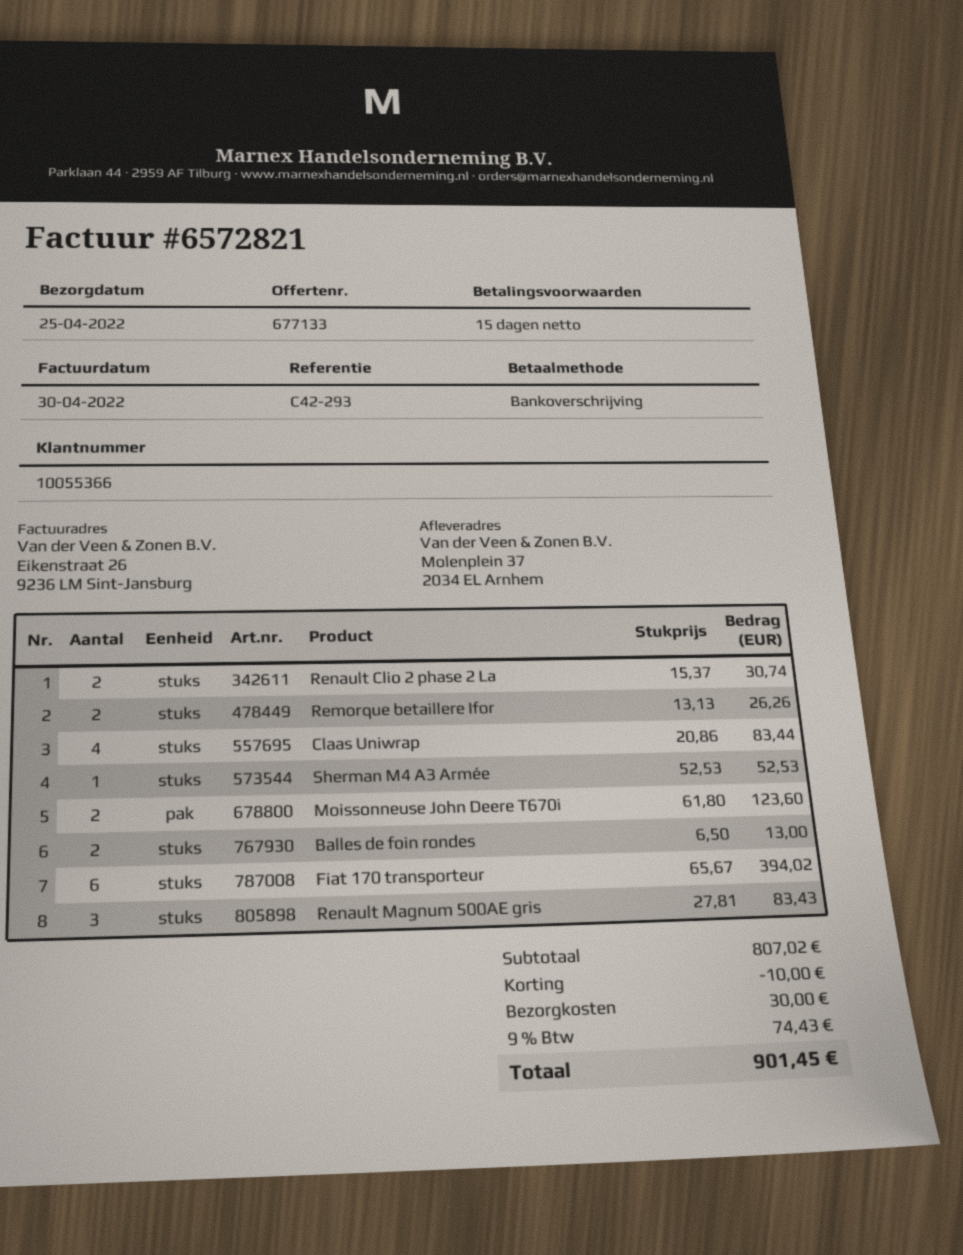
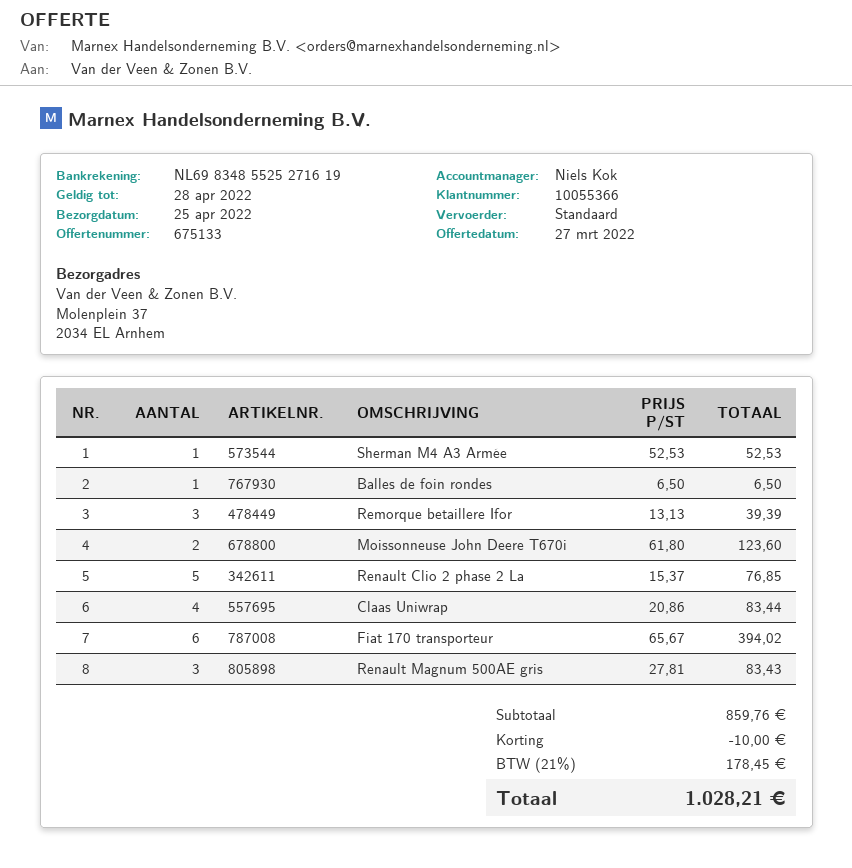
quote number: 677133 -> 675133
Renault Clio 2 phase 2 La: 2 x 15.37 = 30.74 -> 5 x 15.37 = 76.85
Remorque betaillere Ifor: 2 x 13.13 = 26.26 -> 3 x 13.13 = 39.39
Balles de foin rondes: 2 x 6.50 = 13.00 -> 1 x 6.50 = 6.50
subtotal: 807.02 -> 859.76
shipping: 30.00 -> none
tax: 9% = 74.43 -> 21% = 178.45
total: 901.45 -> 1028.21

